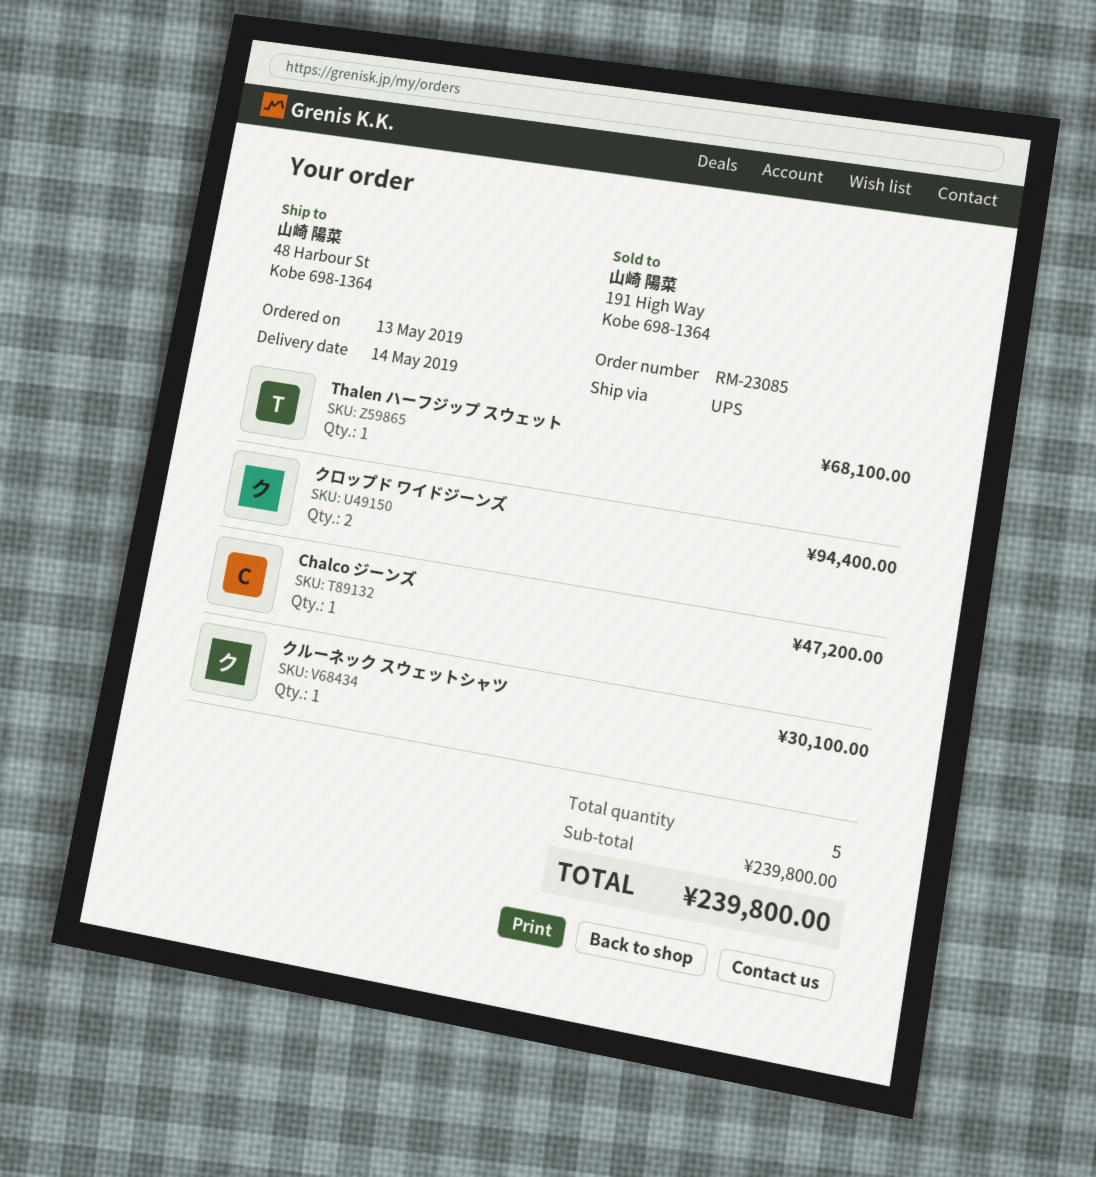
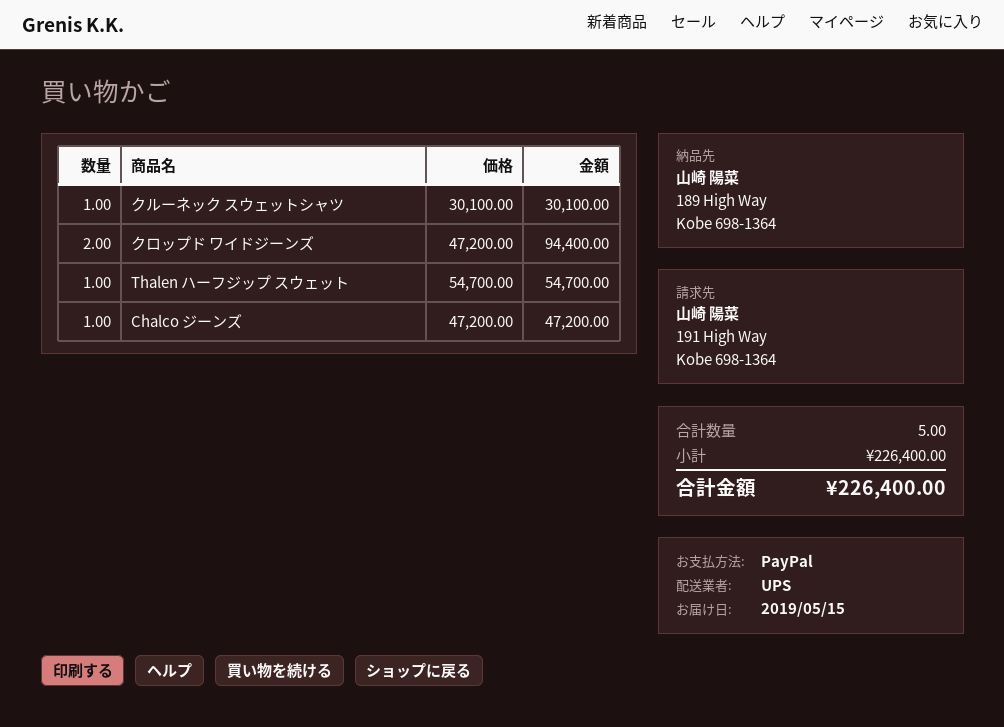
delivery date: 2019-05-14 -> 2019-05-15
ship to: 48 Harbour St, Kobe 698-1364 -> 189 High Way, Kobe 698-1364
Thalen ハーフジップ スウェット: 1 for 68100.00 -> 1 for 54700.00
subtotal: 239800.00 -> 226400.00
total: 239800.00 -> 226400.00

